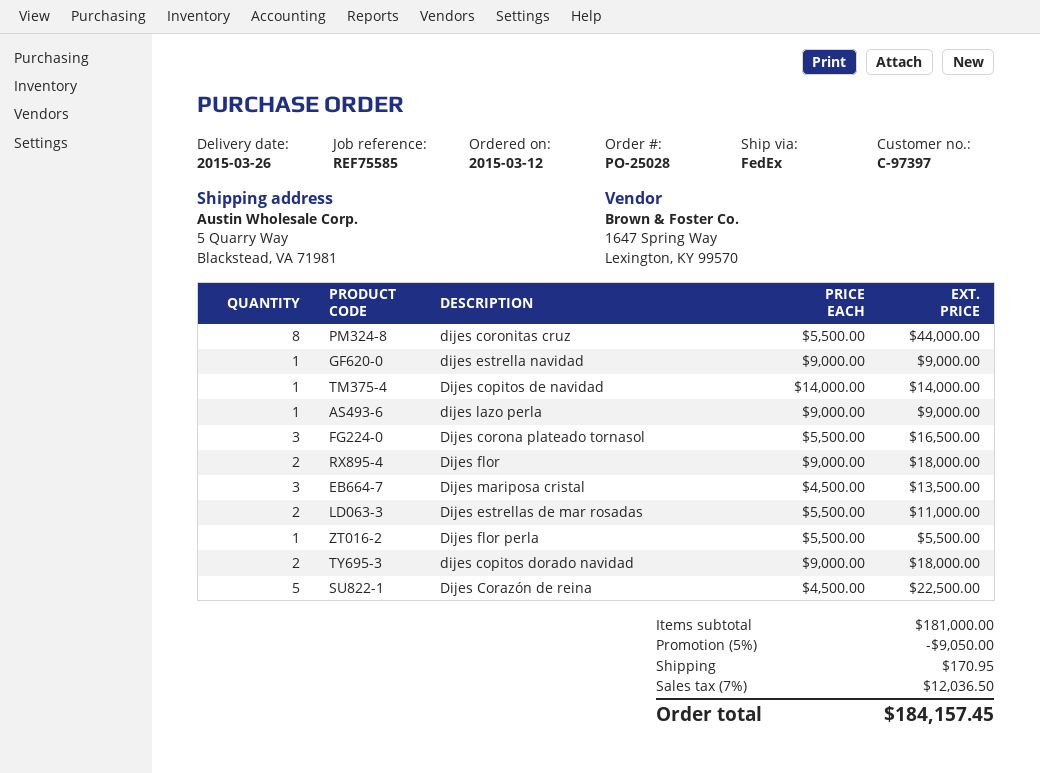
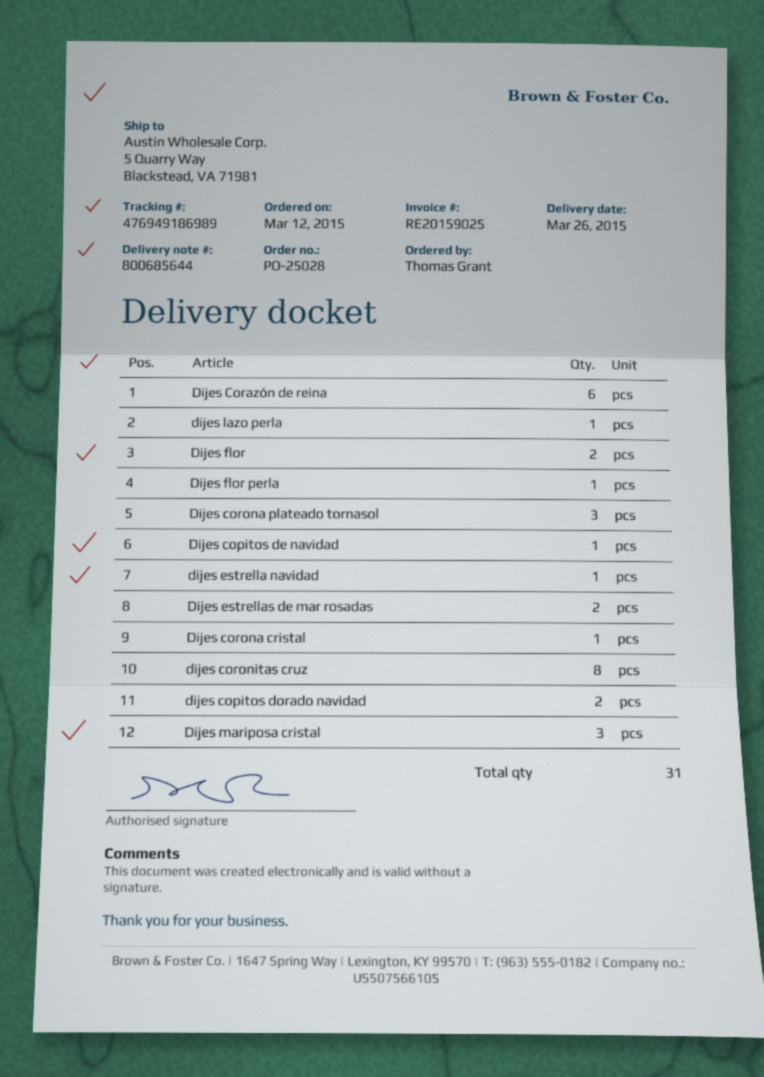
Dijes Corazón de reina: 5 -> 6
Dijes corona cristal: none -> 1

